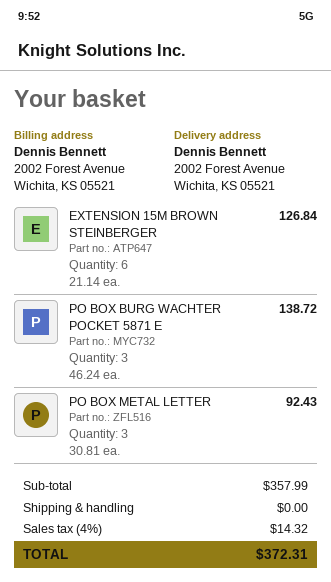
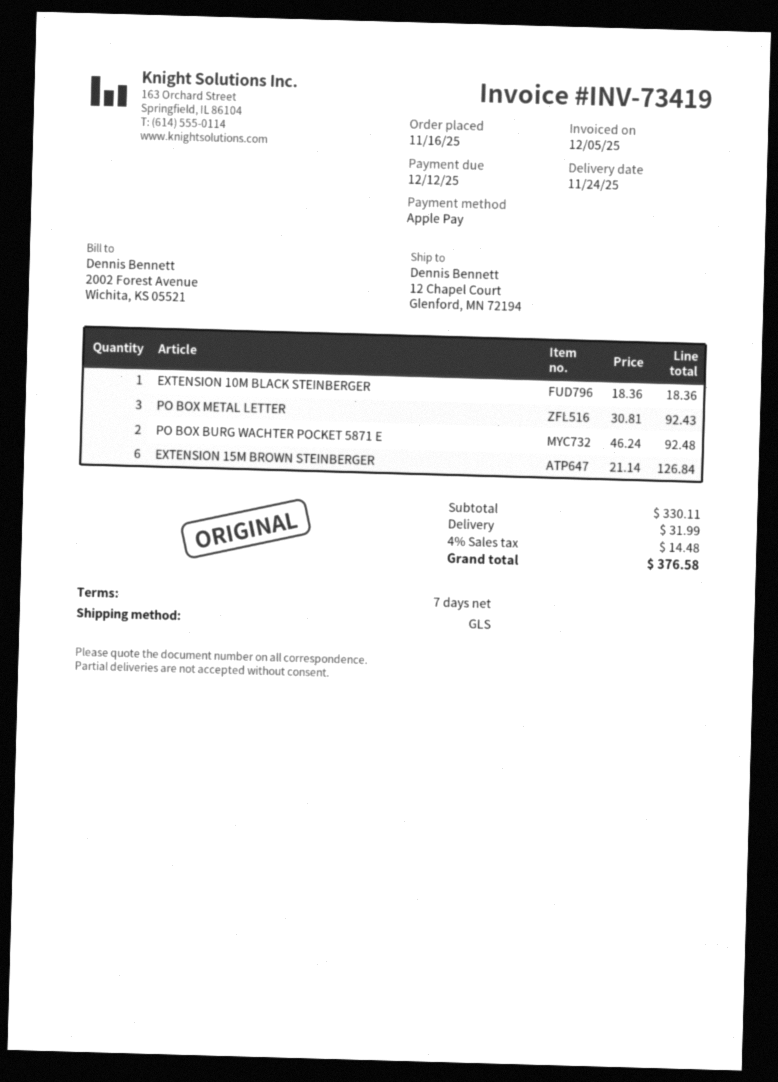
ship to: 2002 Forest Avenue, Wichita, KS 05521 -> 12 Chapel Court, Glenford, MN 72194
PO BOX BURG WACHTER POCKET 5871 E: 3 x 46.24 = 138.72 -> 2 x 46.24 = 92.48
EXTENSION 10M BLACK STEINBERGER: none -> 1 x 18.36 = 18.36
subtotal: 357.99 -> 330.11
shipping: 0.00 -> 31.99
tax: 4% = 14.32 -> 4% = 14.48
total: 372.31 -> 376.58

